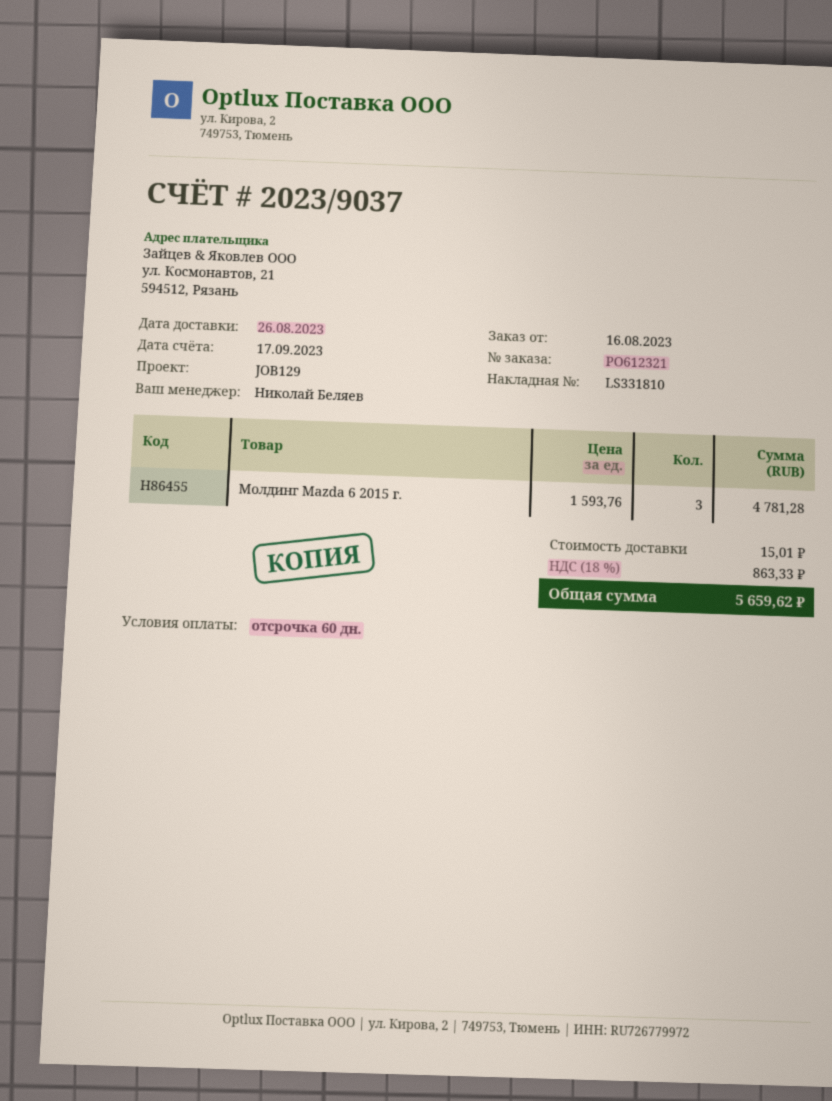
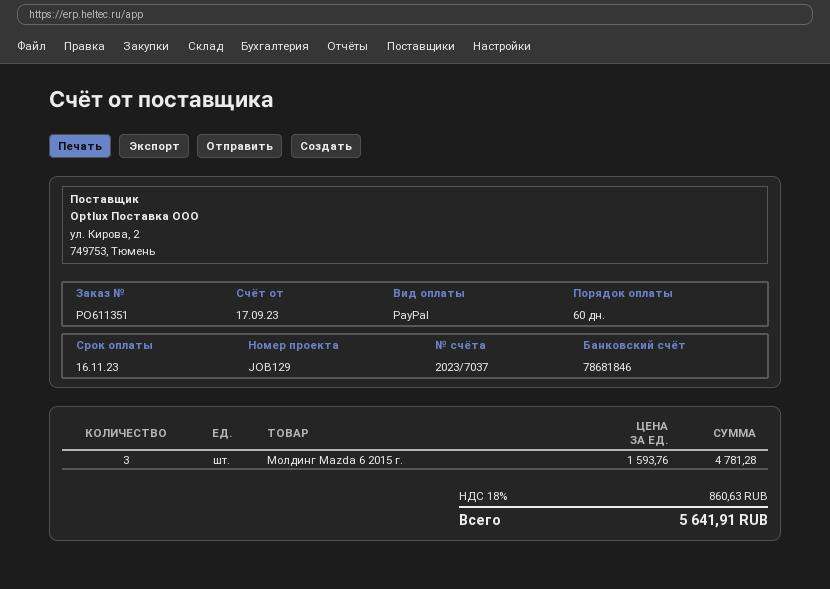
order number: PO612321 -> PO611351
invoice number: 2023/9037 -> 2023/7037
shipping: 15.01 -> none
tax: 18% = 863.33 -> 18% = 860.63
total: 5659.62 -> 5641.91

